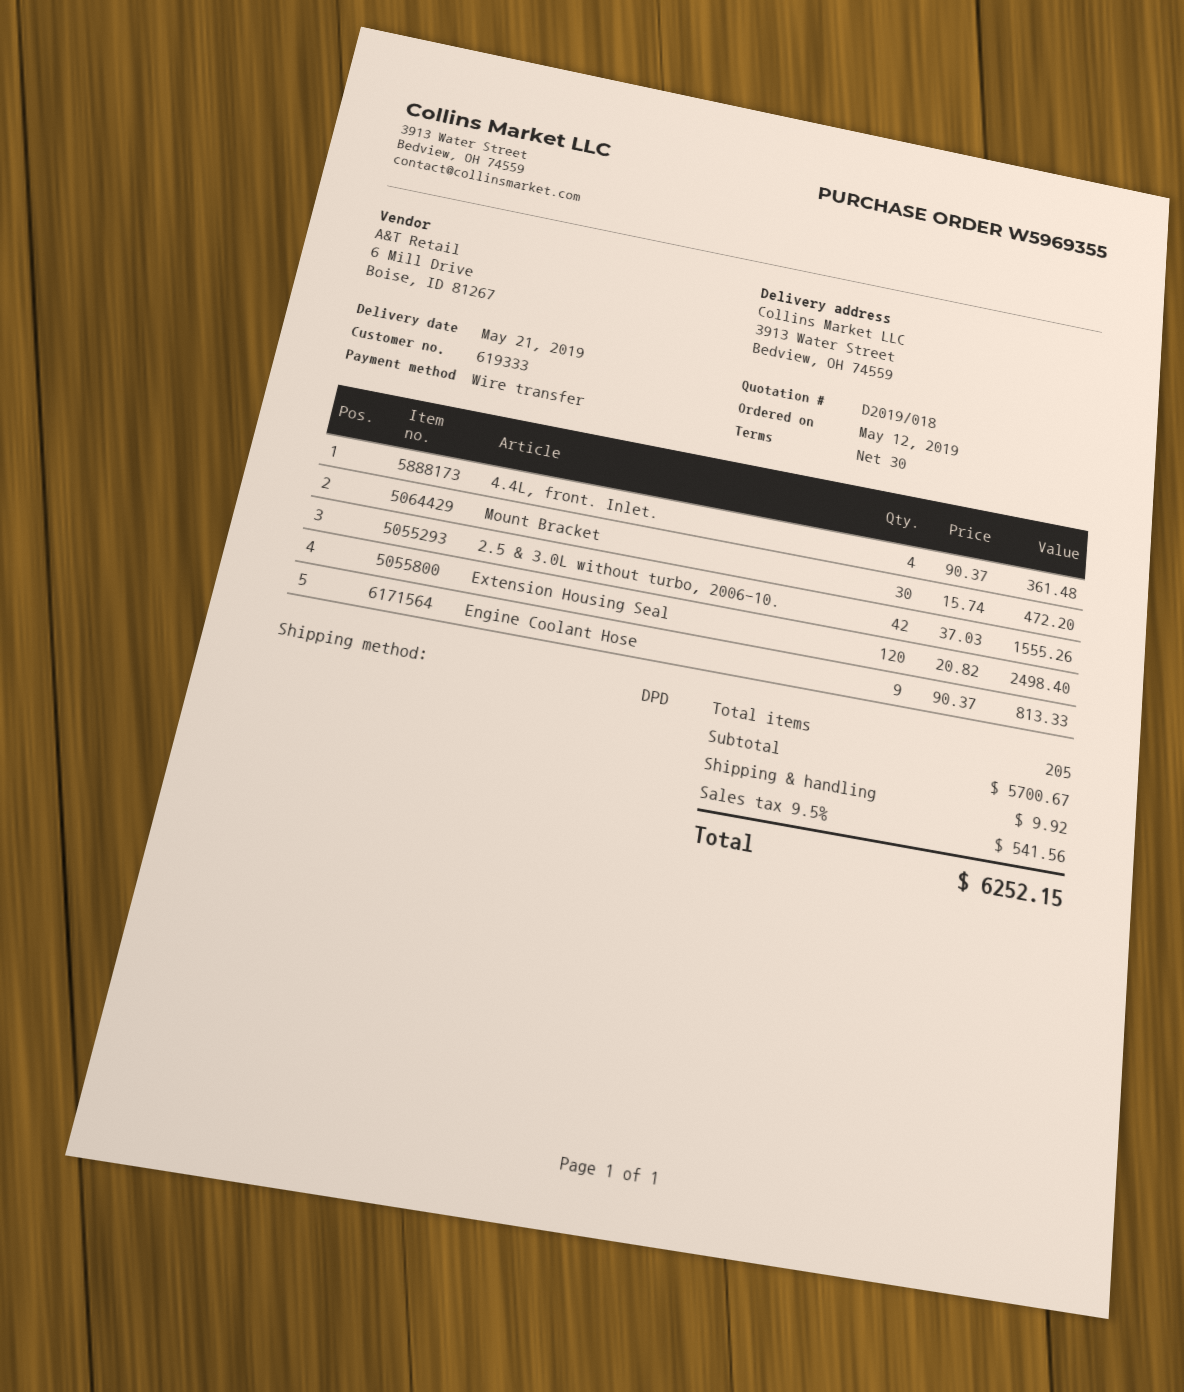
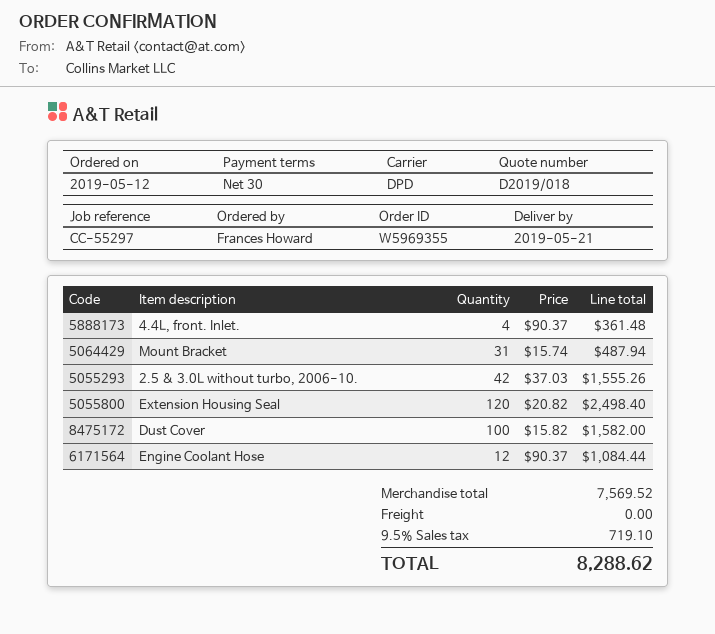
Mount Bracket: 30 x 15.74 = 472.20 -> 31 x 15.74 = 487.94
Engine Coolant Hose: 9 x 90.37 = 813.33 -> 12 x 90.37 = 1084.44
Dust Cover: none -> 100 x 15.82 = 1582.00
subtotal: 5700.67 -> 7569.52
shipping: 9.92 -> 0.00
tax: 9.5% = 541.56 -> 9.5% = 719.10
total: 6252.15 -> 8288.62

